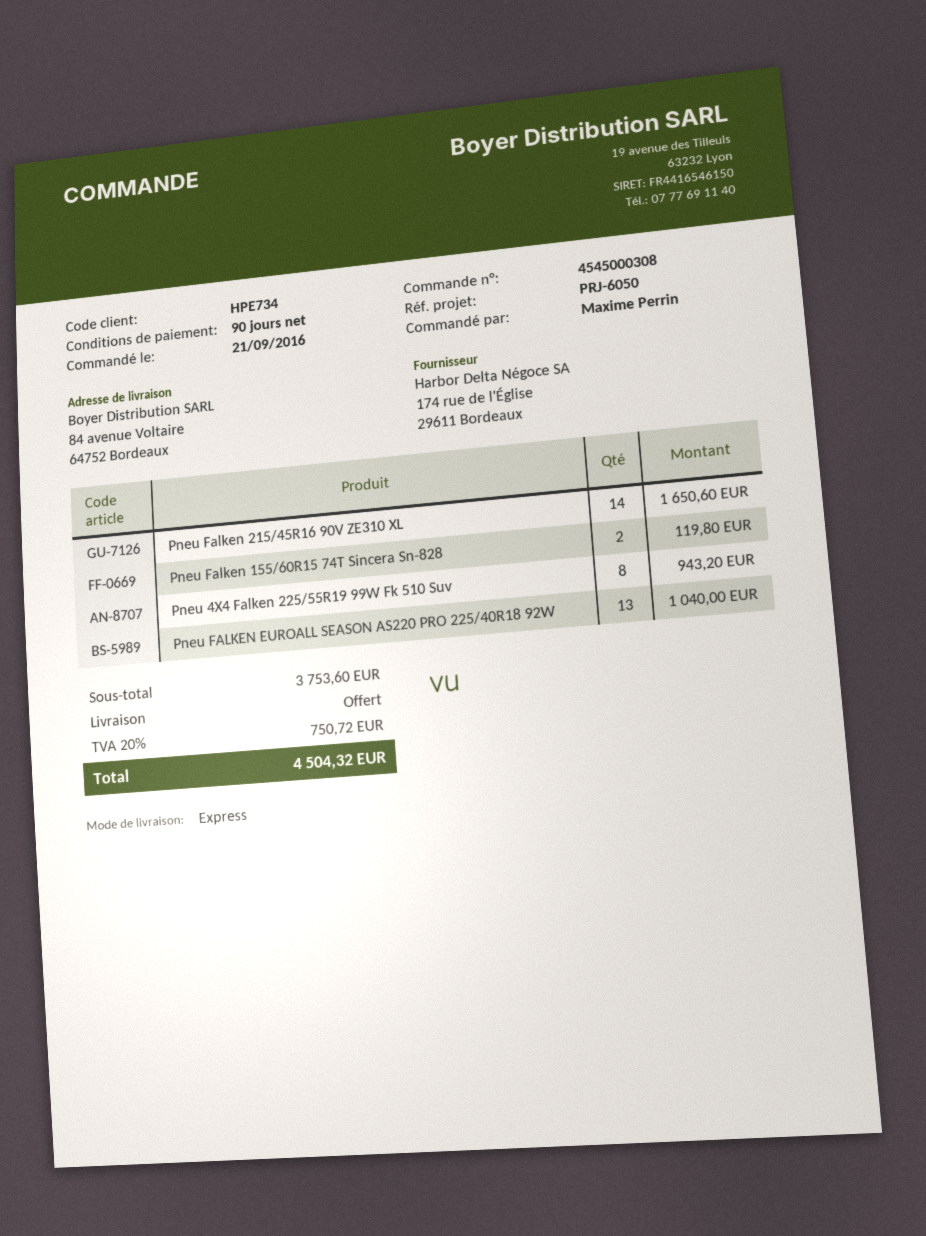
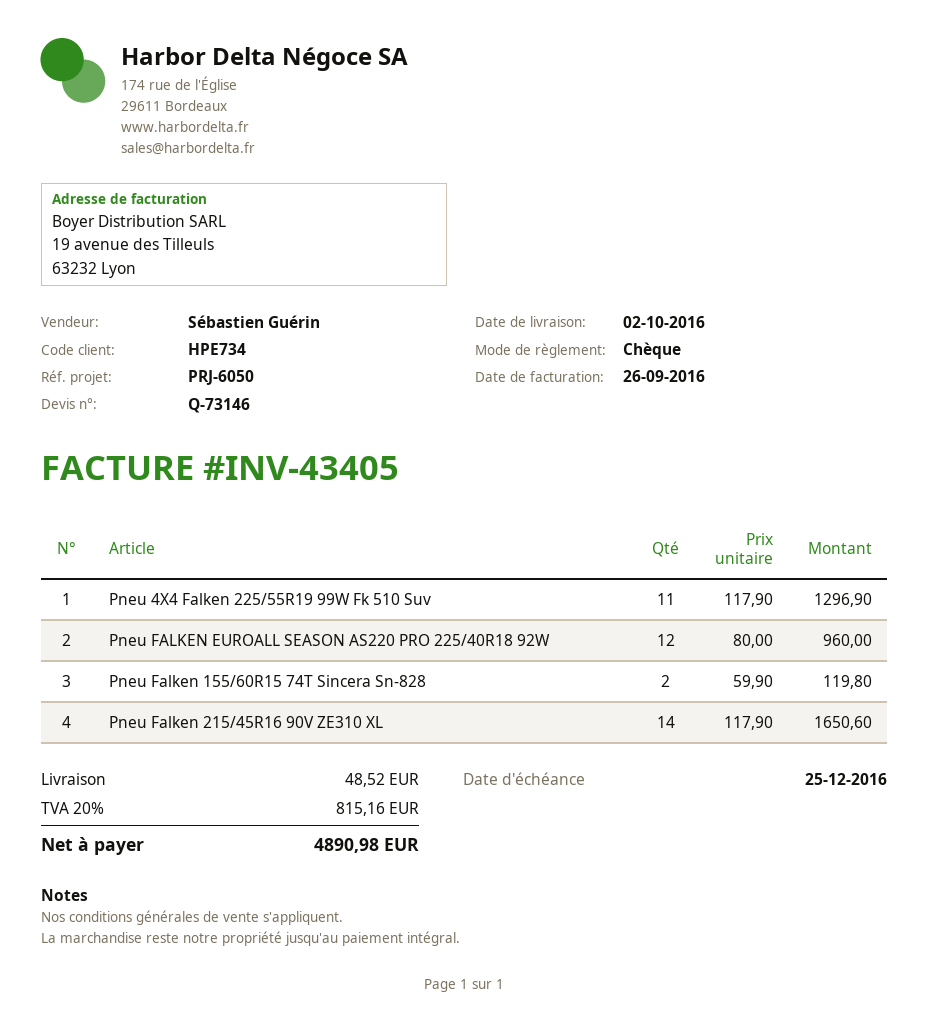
Pneu 4X4 Falken 225/55R19 99W Fk 510 Suv: 8 for 943.20 -> 11 for 1296.90
Pneu FALKEN EUROALL SEASON AS220 PRO 225/40R18 92W: 13 for 1040.00 -> 12 for 960.00
shipping: 0.00 -> 48.52
tax: 20% = 750.72 -> 20% = 815.16
total: 4504.32 -> 4890.98

